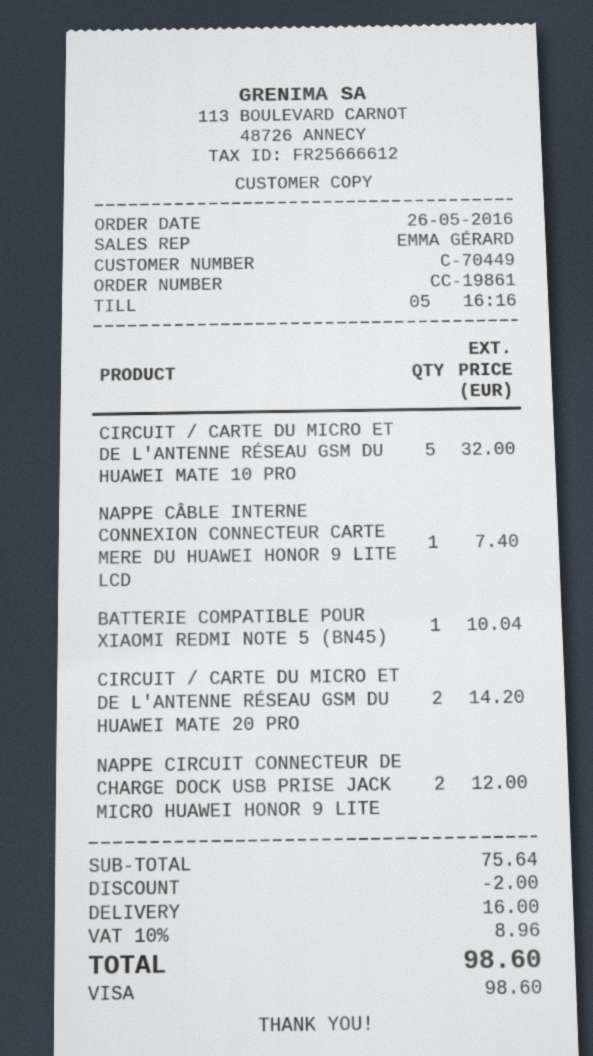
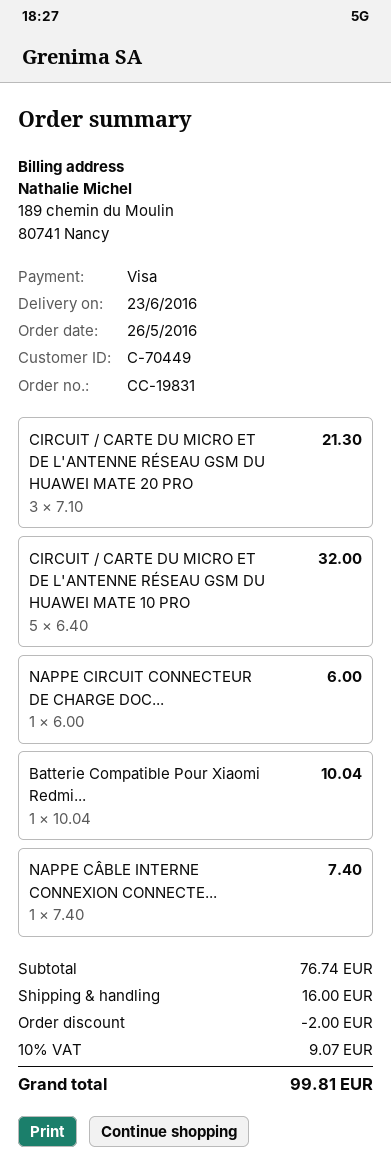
order number: CC-19861 -> CC-19831
CIRCUIT / CARTE DU MICRO ET DE L'ANTENNE RÉSEAU GSM DU HUAWEI MATE 20 PRO: 2 for 14.20 -> 3 for 21.30
NAPPE CIRCUIT CONNECTEUR DE CHARGE DOCK USB PRISE JACK MICRO HUAWEI HONOR 9 LITE: 2 for 12.00 -> 1 for 6.00
subtotal: 75.64 -> 76.74
tax: 10% = 8.96 -> 10% = 9.07
total: 98.60 -> 99.81

